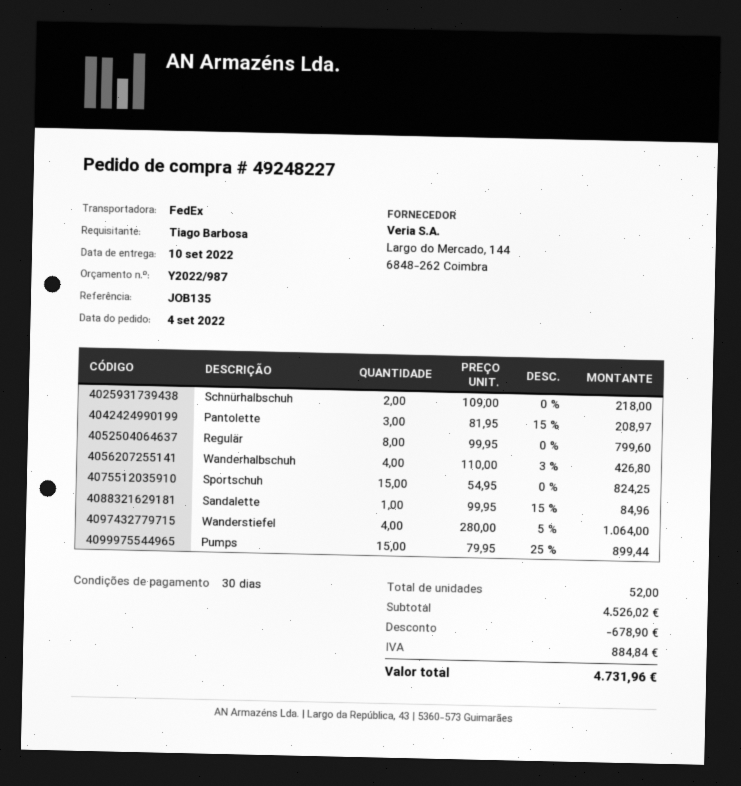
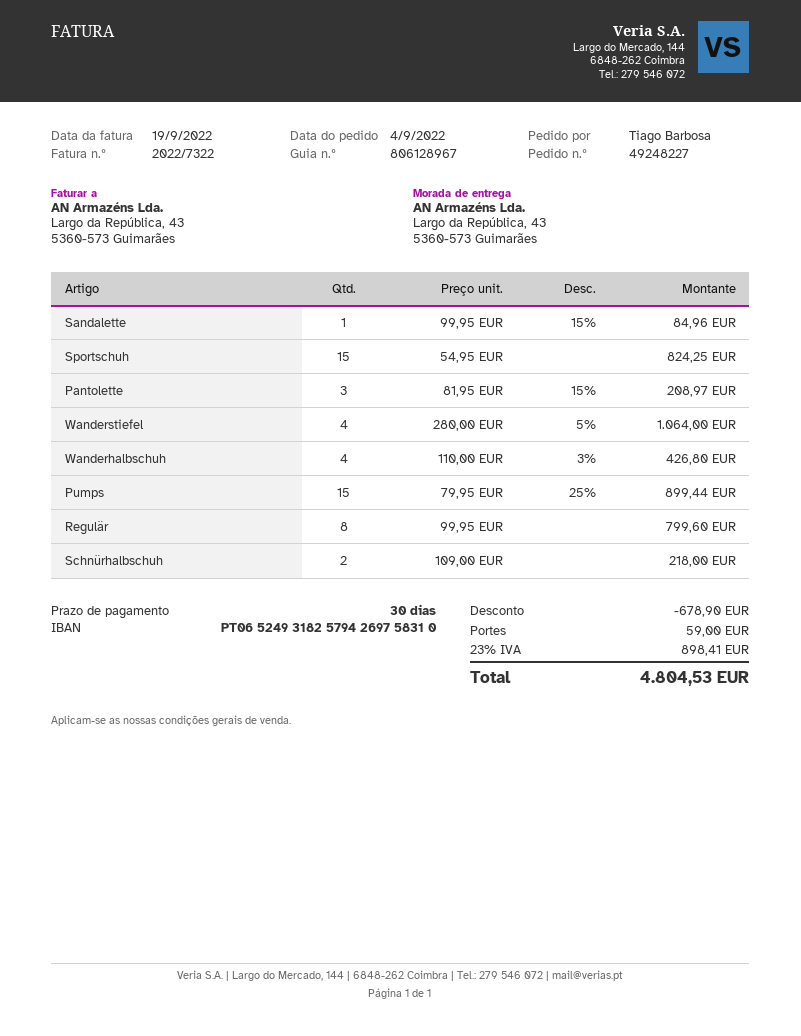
shipping: none -> 59.00
tax: 884.84 -> 898.41
total: 4731.96 -> 4804.53

